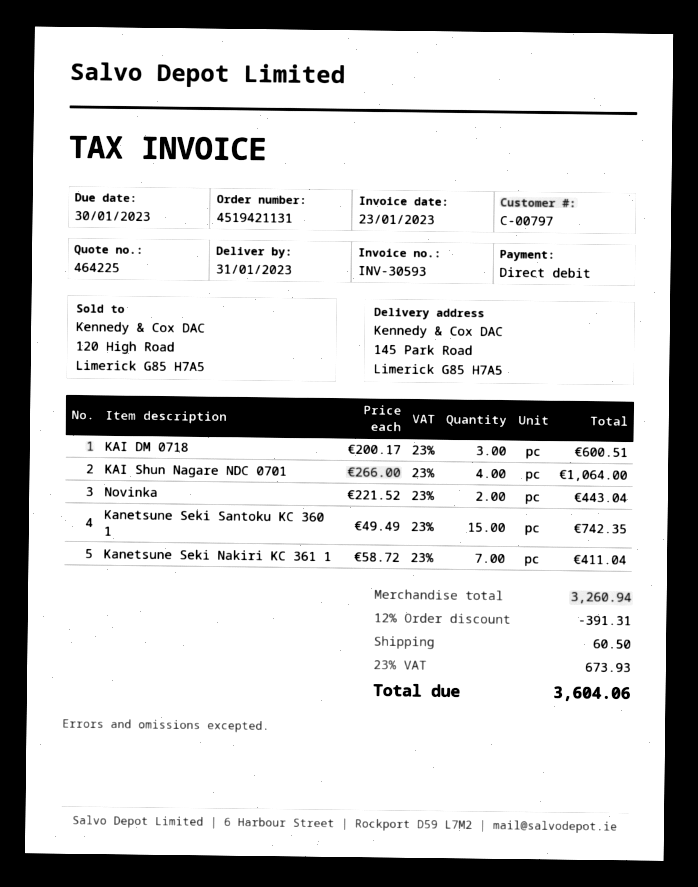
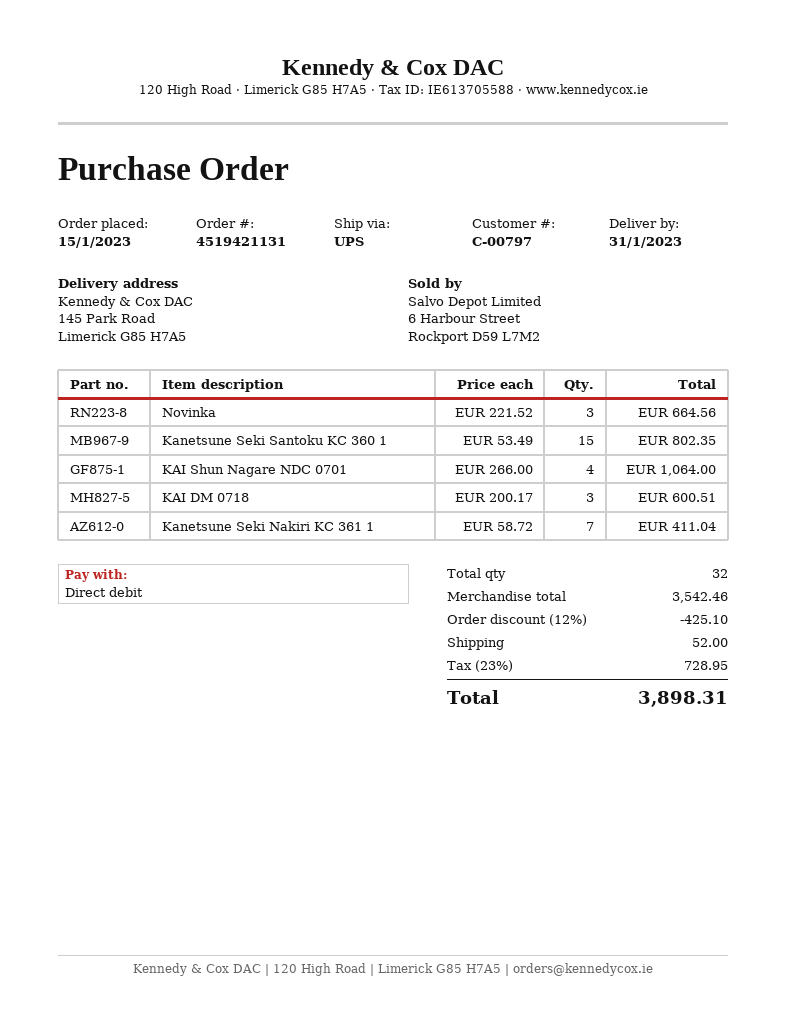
Novinka: 2 x 221.52 = 443.04 -> 3 x 221.52 = 664.56
Kanetsune Seki Santoku KC 360 1: 15 x 49.49 = 742.35 -> 15 x 53.49 = 802.35
subtotal: 3260.94 -> 3542.46
discount: 12% = 391.31 -> 12% = 425.10
shipping: 60.50 -> 52.00
tax: 23% = 673.93 -> 23% = 728.95
total: 3604.06 -> 3898.31

